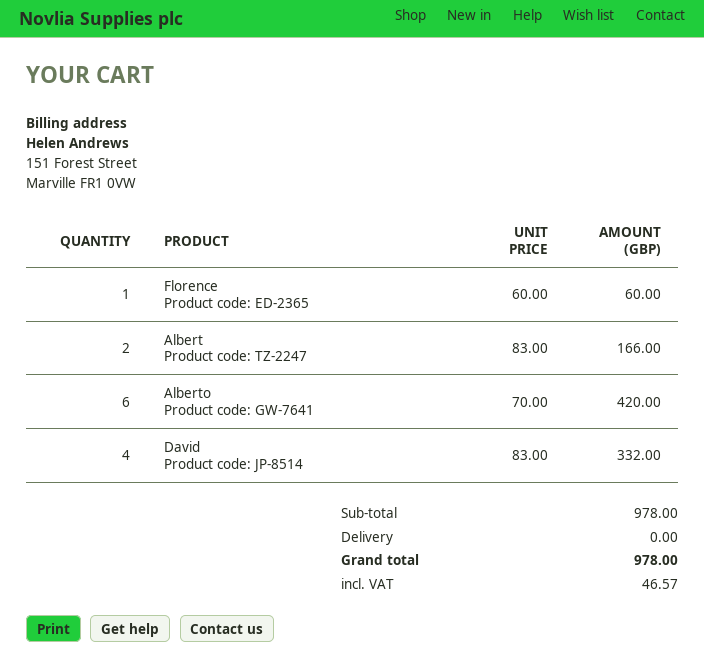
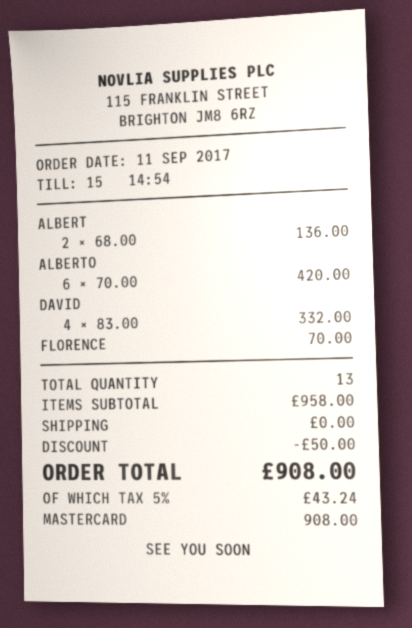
Florence: 1 x 60.00 = 60.00 -> 1 x 70.00 = 70.00
Albert: 2 x 83.00 = 166.00 -> 2 x 68.00 = 136.00
subtotal: 978.00 -> 958.00
discount: none -> 50.00
tax: 46.57 -> 43.24
total: 978.00 -> 908.00

